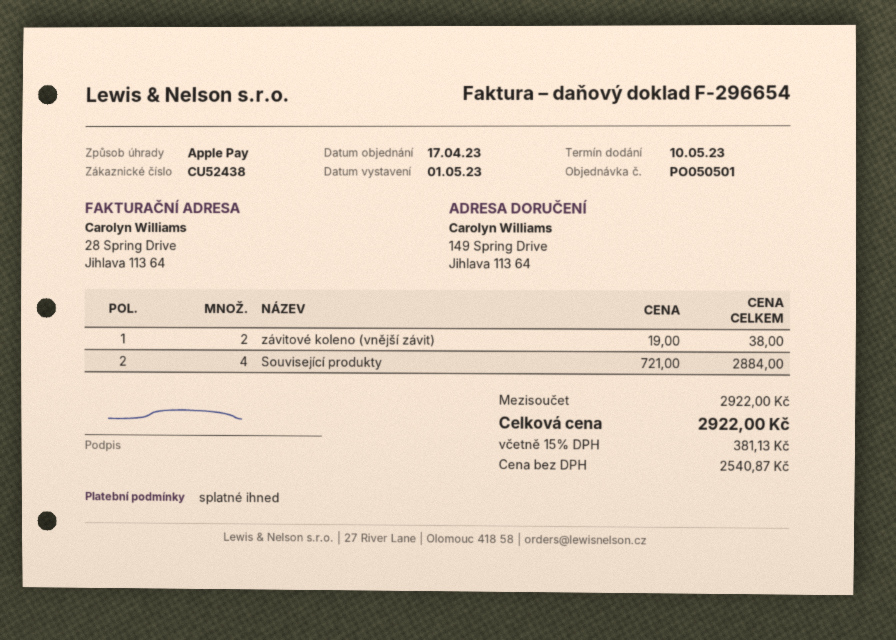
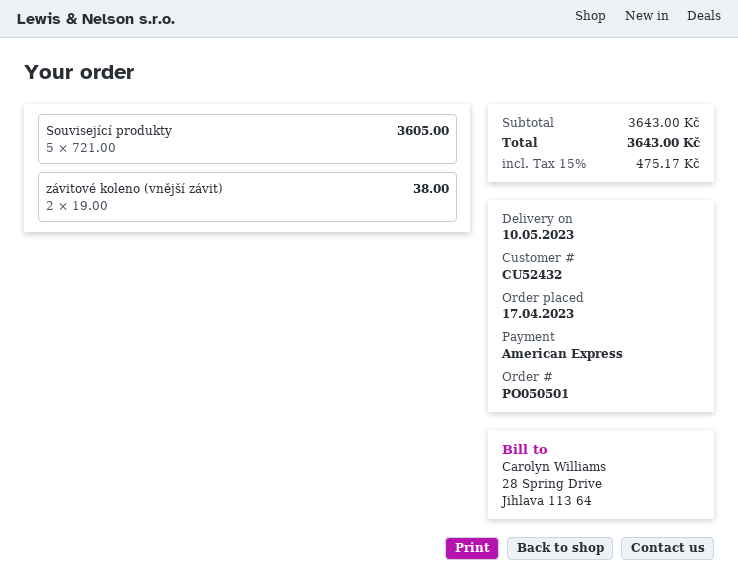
customer number: CU52438 -> CU52432
payment method: Apple Pay -> American Express
Související produkty: 4 x 721.00 = 2884.00 -> 5 x 721.00 = 3605.00
subtotal: 2922.00 -> 3643.00
tax: 15% = 381.13 -> 15% = 475.17
total: 2922.00 -> 3643.00

